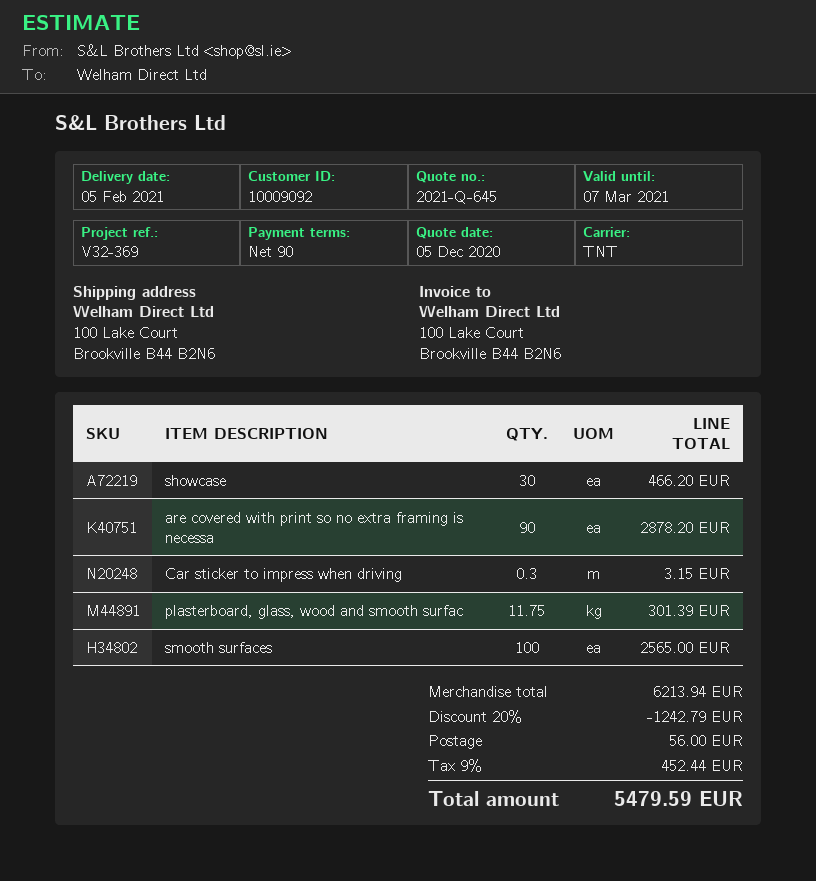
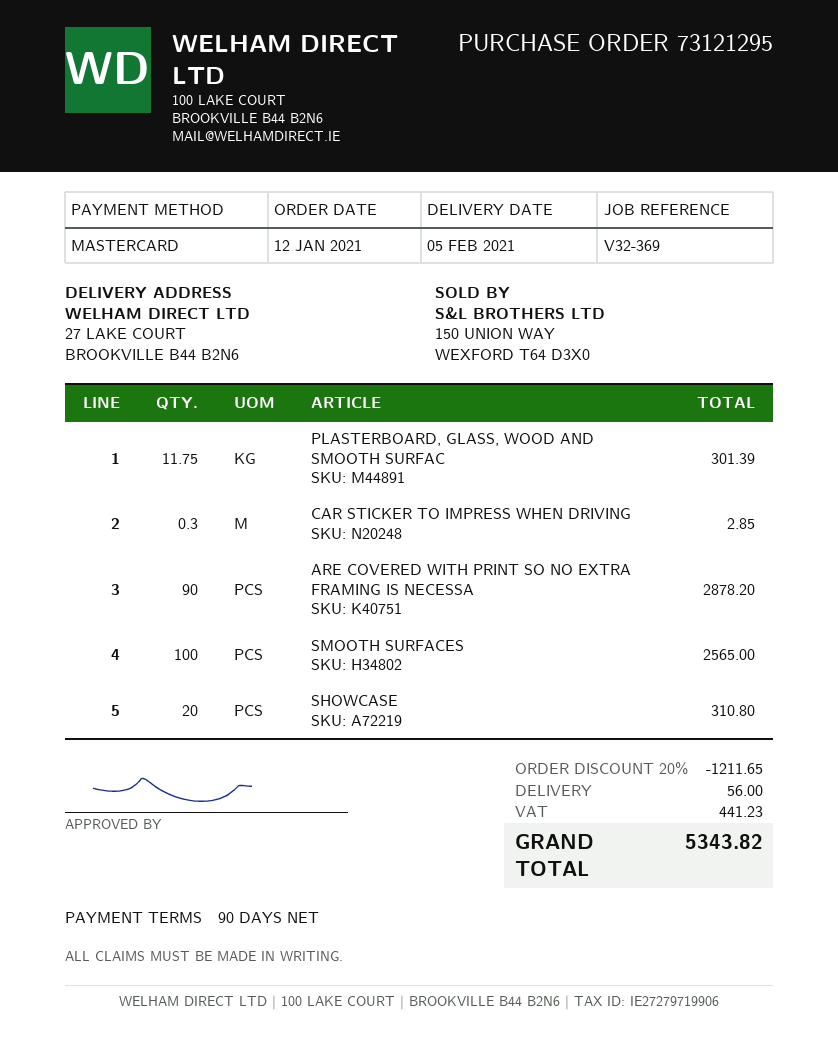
ship to: 100 Lake Court, Brookville B44 B2N6 -> 27 LAKE COURT, BROOKVILLE B44 B2N6
showcase: 30 for 466.20 -> 20 for 310.80
Car sticker to impress when driving: 0.3 for 3.15 -> 0.3 for 2.85
discount: 20% = 1242.79 -> 20% = 1211.65
tax: 452.44 -> 441.23
total: 5479.59 -> 5343.82

